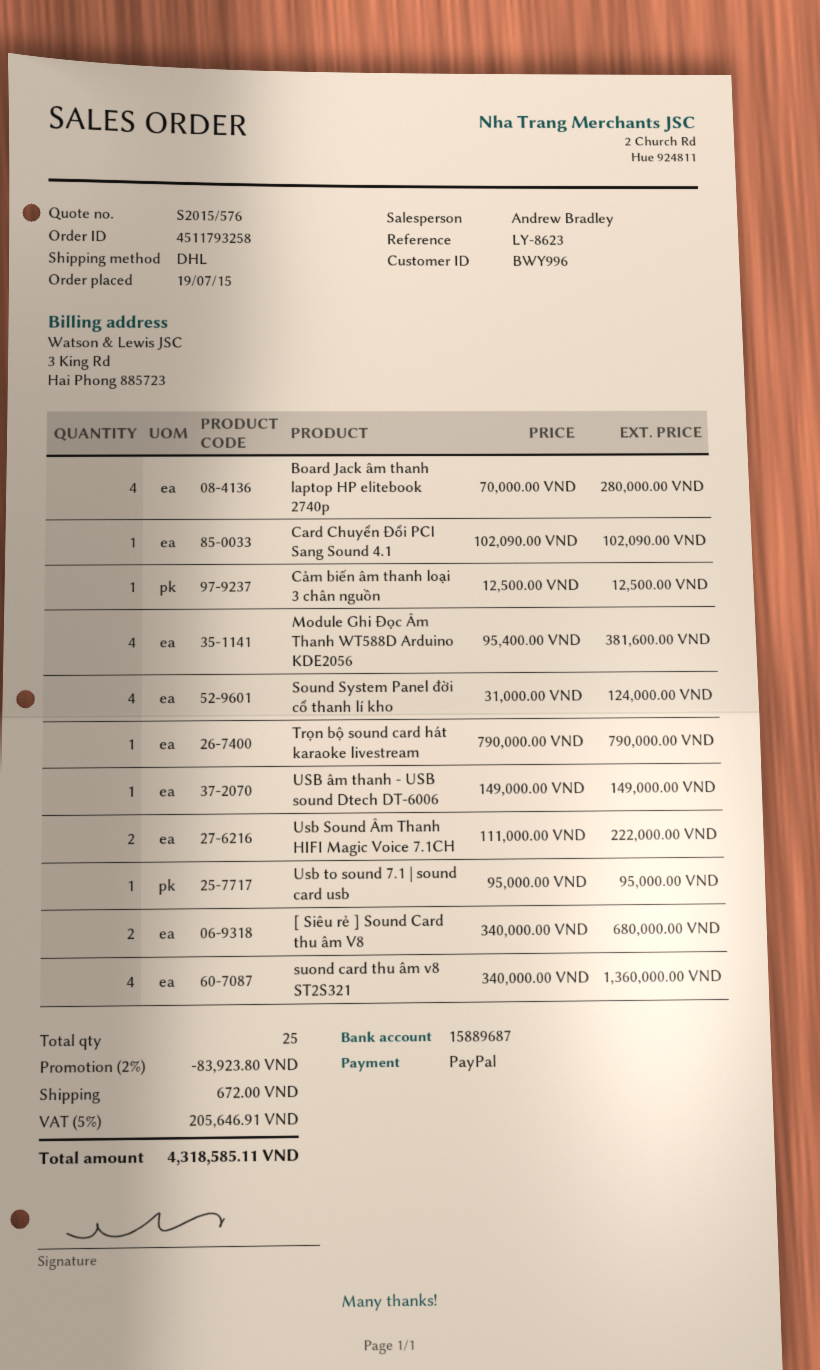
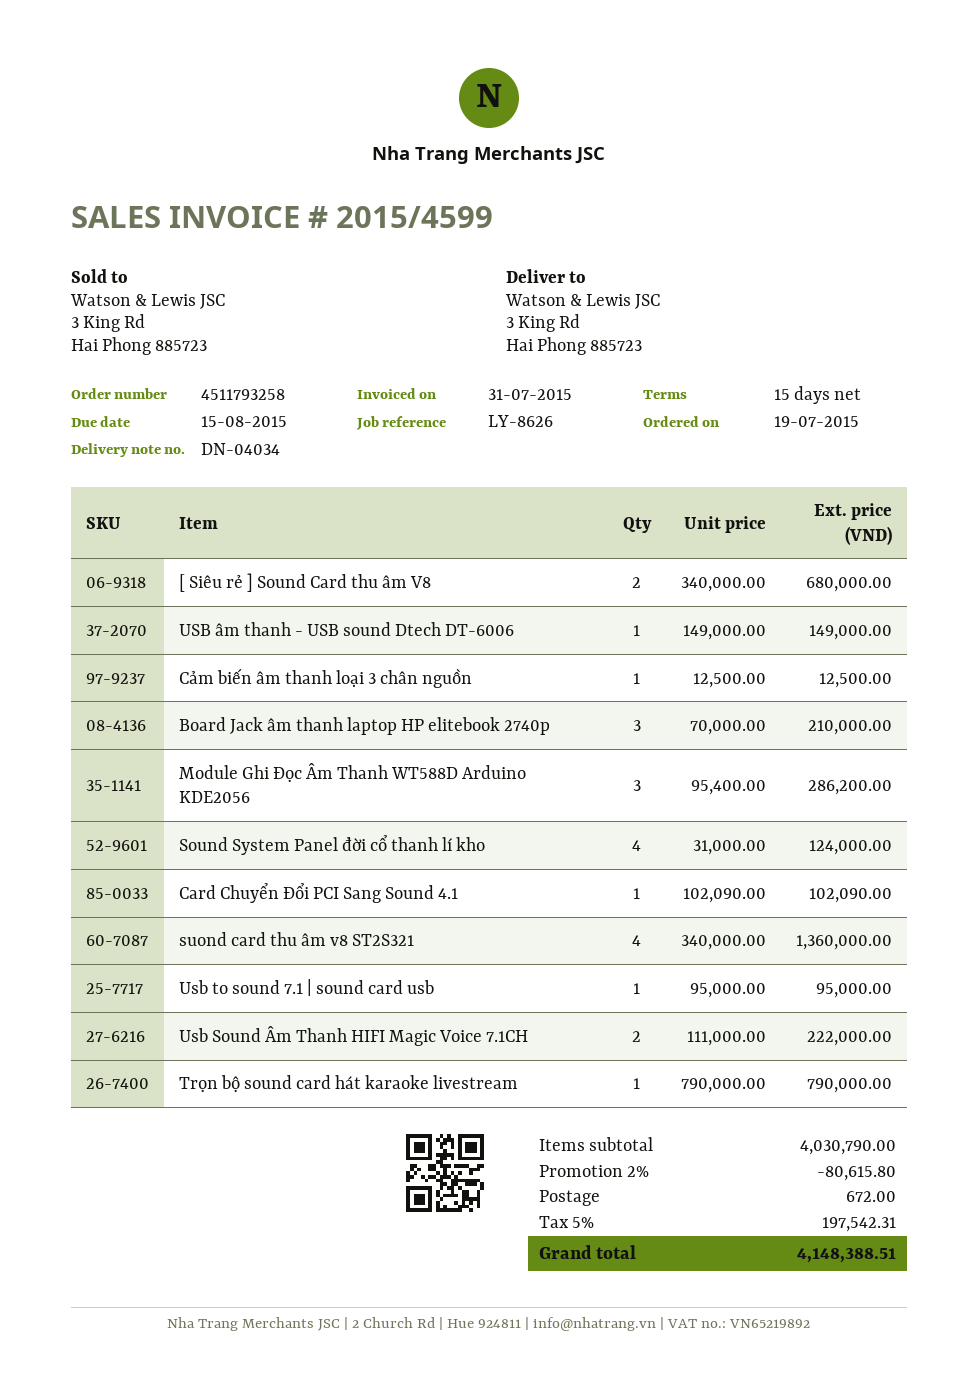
reference: LY-8623 -> LY-8626
Board Jack âm thanh laptop HP elitebook 2740p: 4 x 70000.00 = 280000.00 -> 3 x 70000.00 = 210000.00
Module Ghi Đọc Âm Thanh WT588D Arduino KDE2056: 4 x 95400.00 = 381600.00 -> 3 x 95400.00 = 286200.00
discount: 2% = 83923.80 -> 2% = 80615.80
tax: 5% = 205646.91 -> 5% = 197542.31
total: 4318585.11 -> 4148388.51

